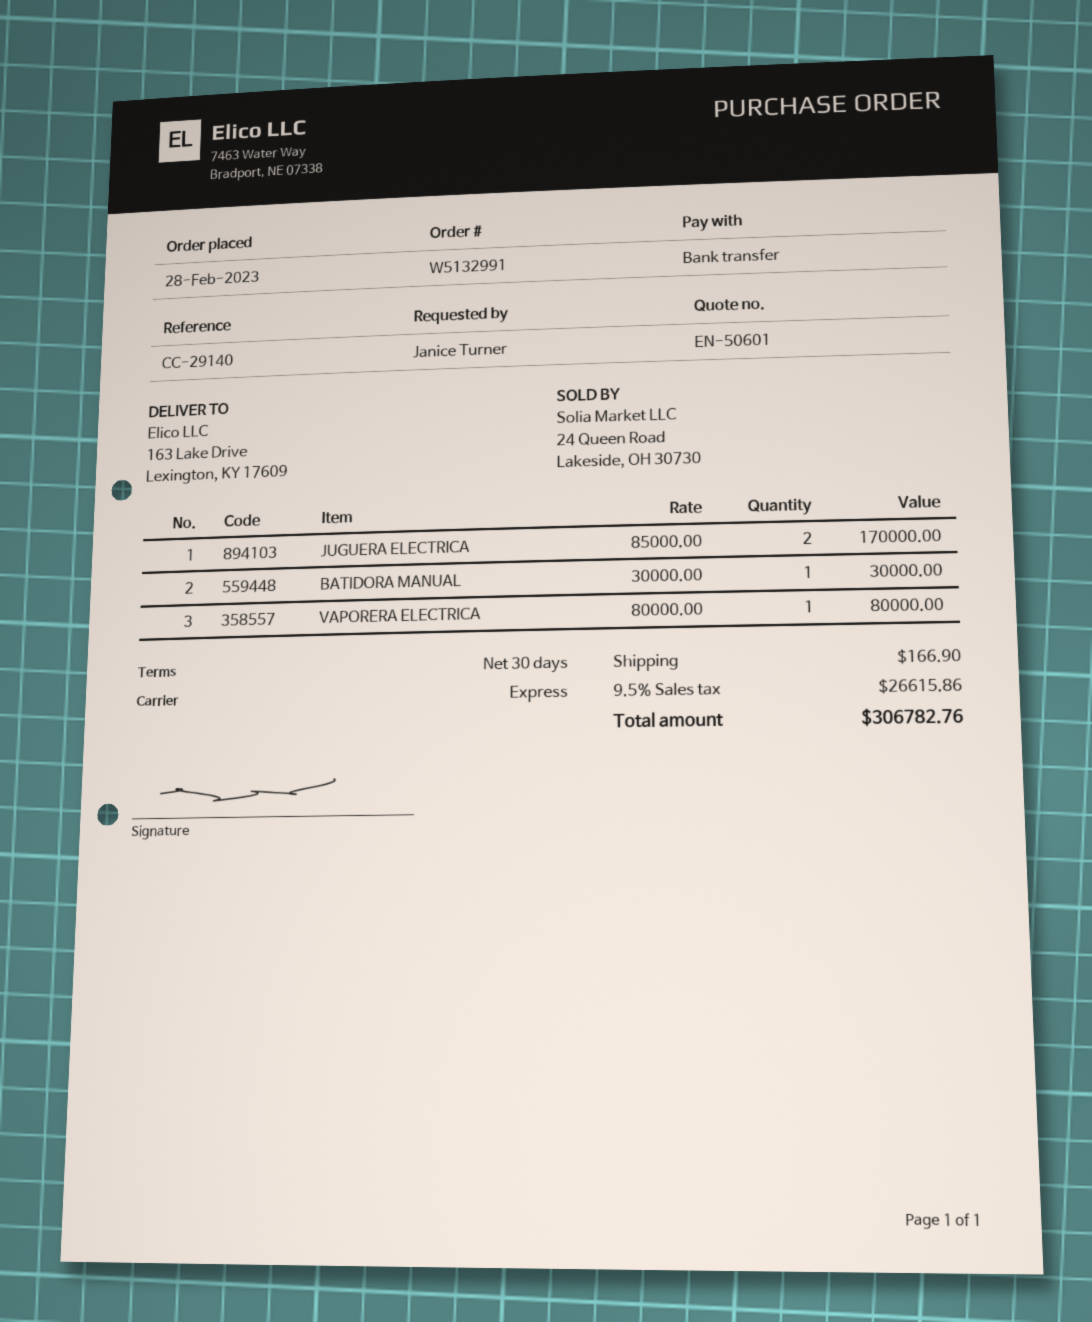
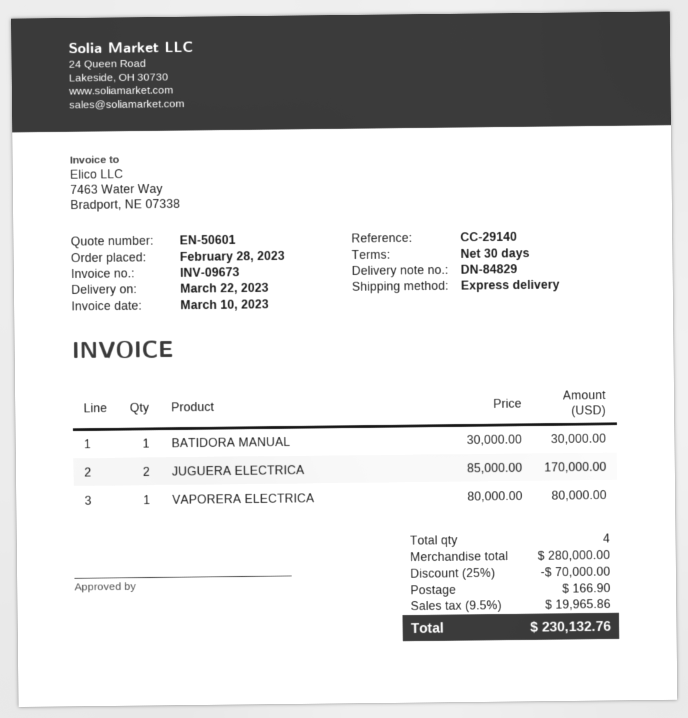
discount: none -> 25% = 70000.00
tax: 9.5% = 26615.86 -> 9.5% = 19965.86
total: 306782.76 -> 230132.76

